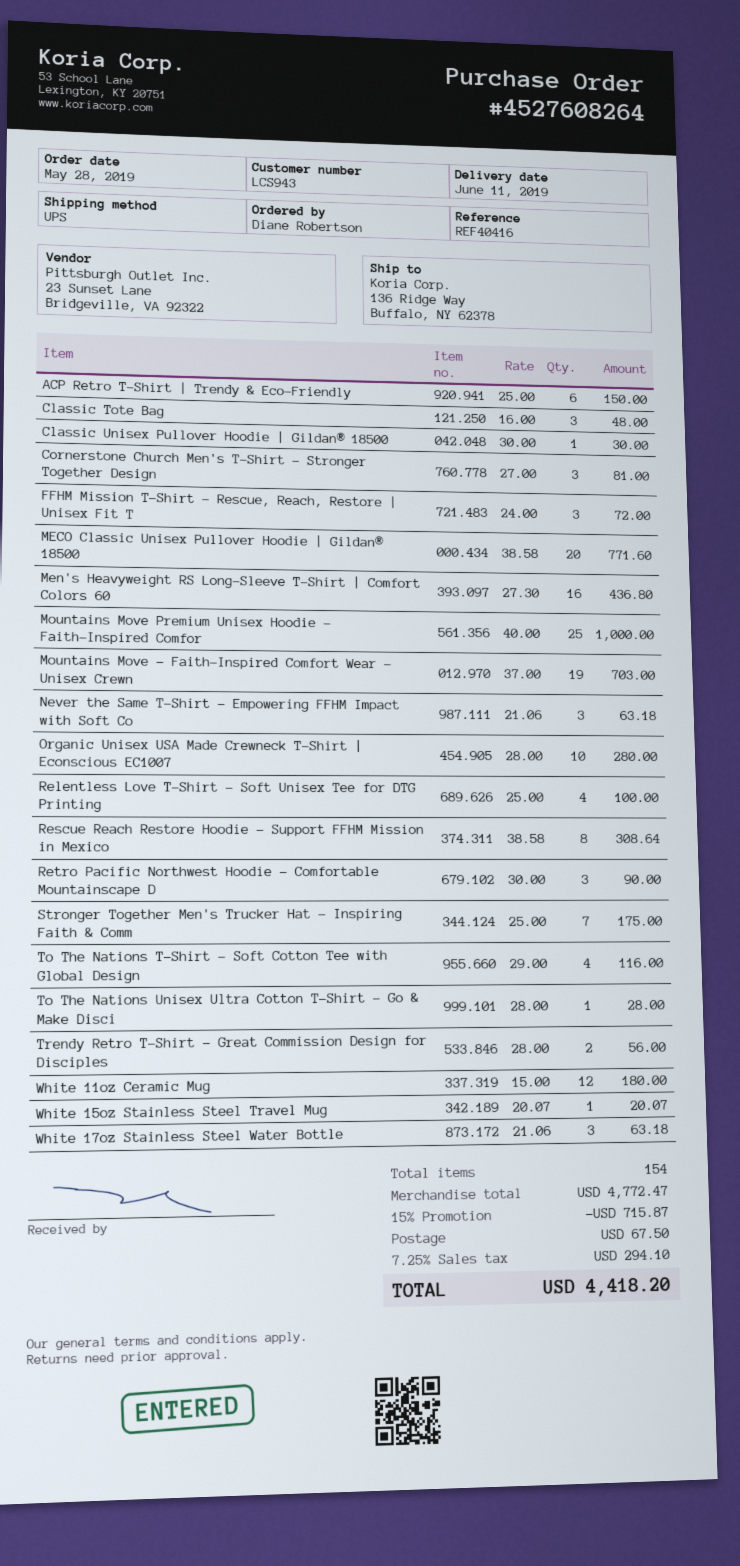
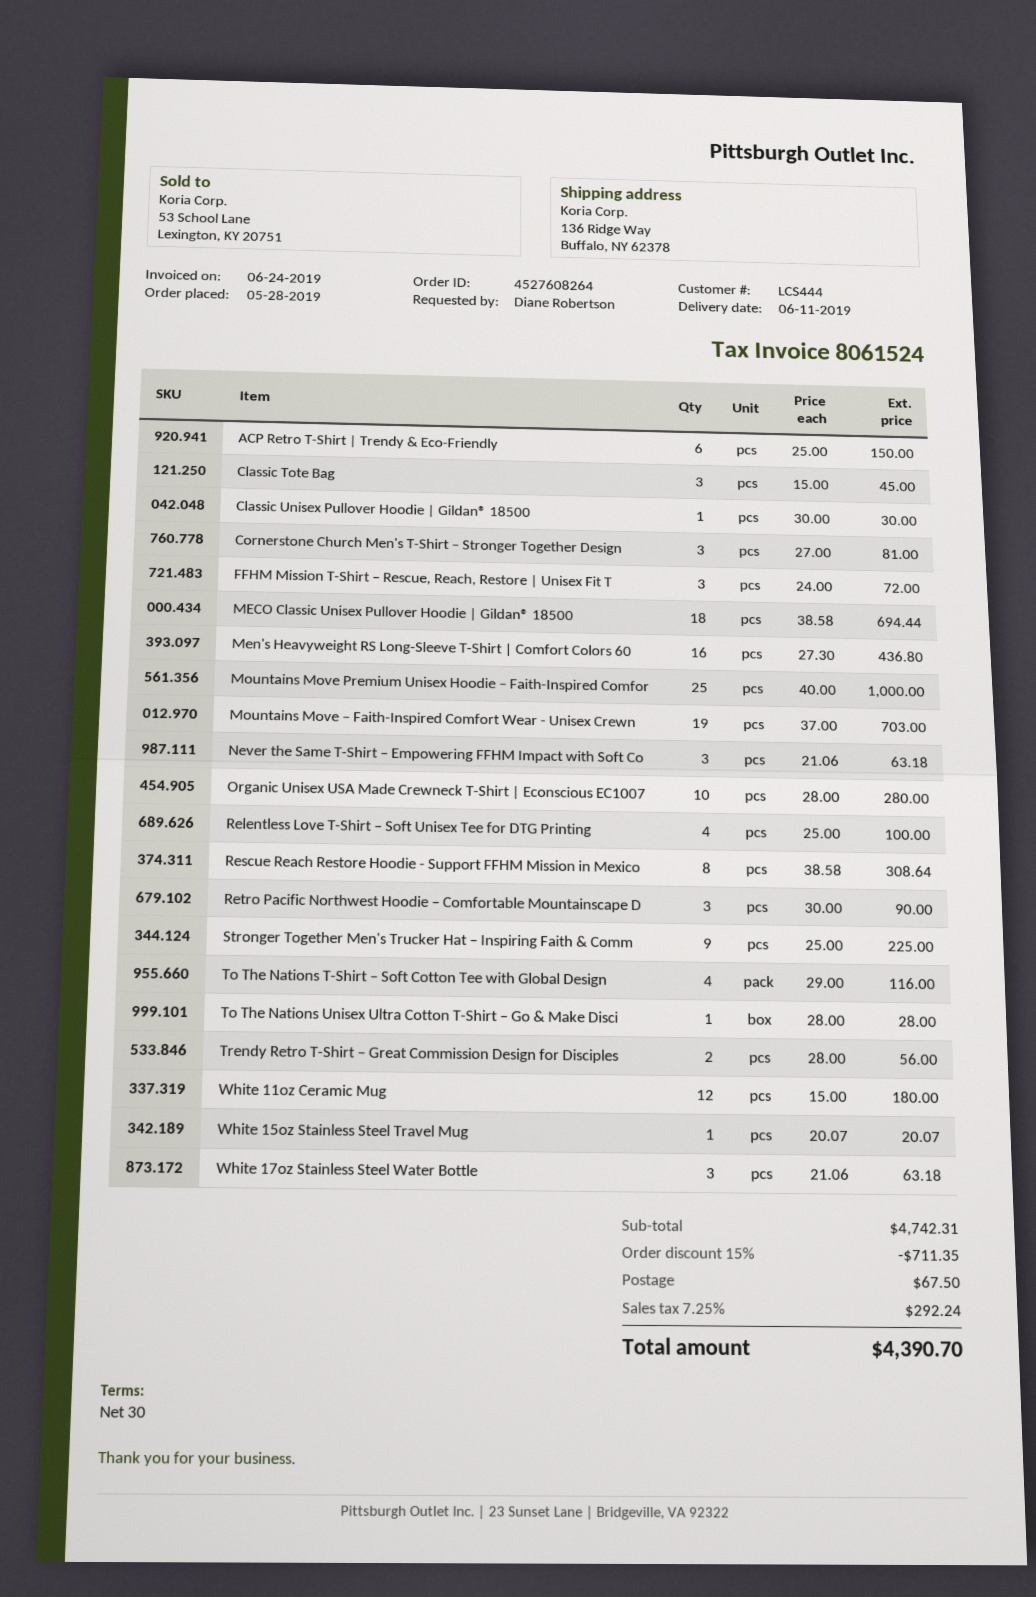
customer number: LCS943 -> LCS444
Classic Tote Bag: 3 x 16.00 = 48.00 -> 3 x 15.00 = 45.00
MECO Classic Unisex Pullover Hoodie | Gildan® 18500: 20 x 38.58 = 771.60 -> 18 x 38.58 = 694.44
Stronger Together Men's Trucker Hat – Inspiring Faith & Comm: 7 x 25.00 = 175.00 -> 9 x 25.00 = 225.00
subtotal: 4772.47 -> 4742.31
discount: 15% = 715.87 -> 15% = 711.35
tax: 7.25% = 294.10 -> 7.25% = 292.24
total: 4418.20 -> 4390.70

